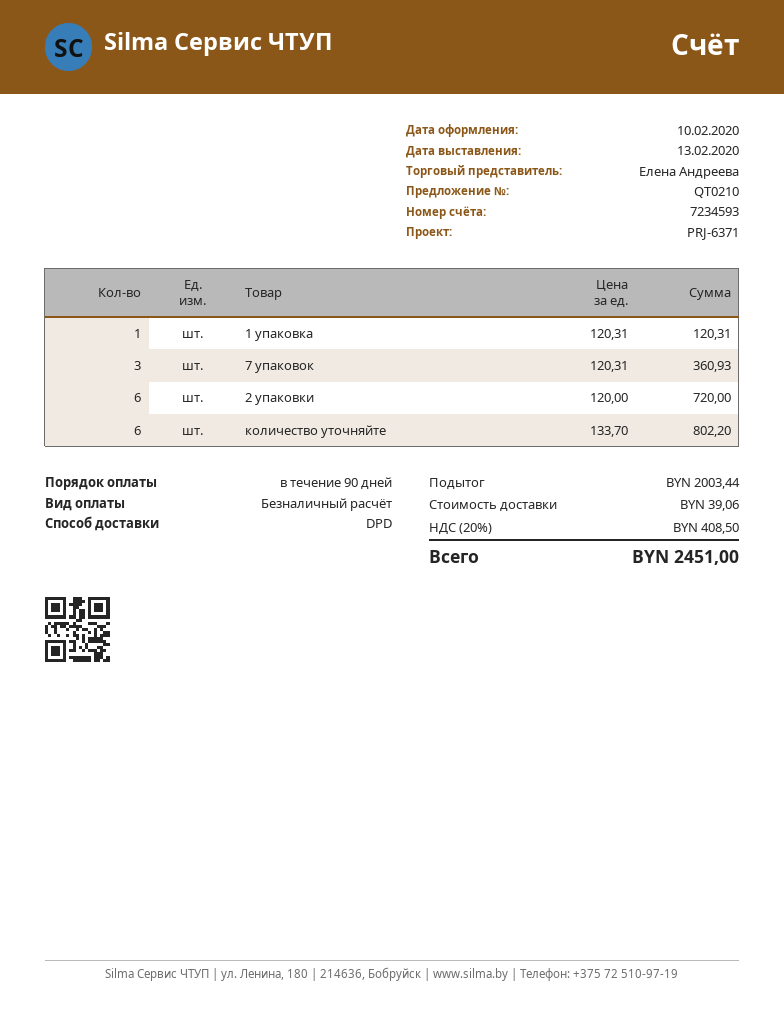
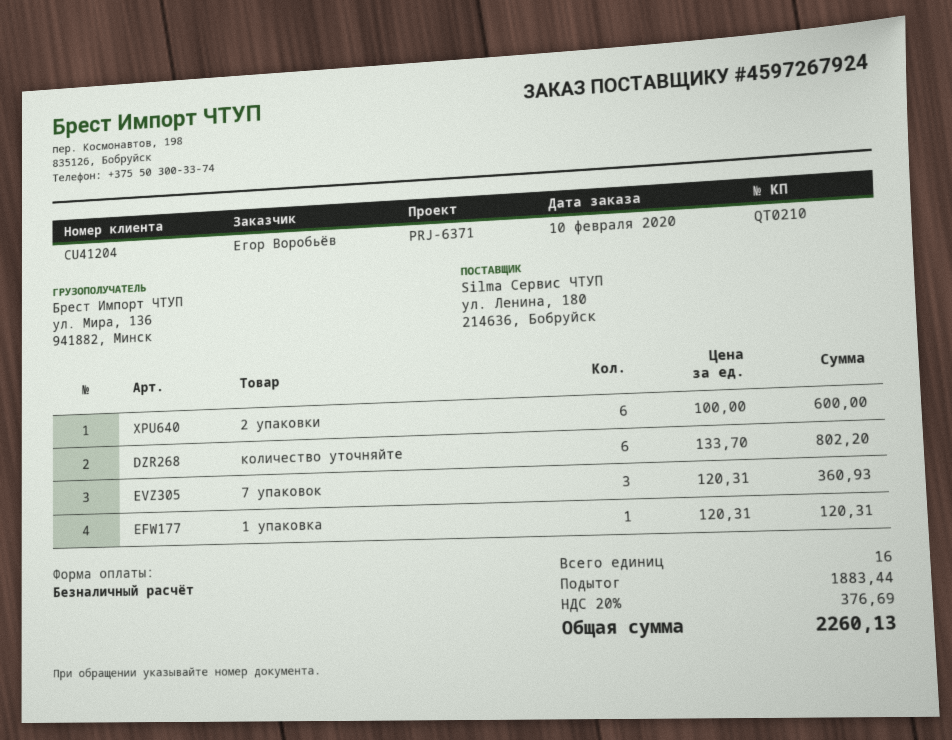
2 упаковки: 6 x 120.00 = 720.00 -> 6 x 100.00 = 600.00
subtotal: 2003.44 -> 1883.44
shipping: 39.06 -> none
tax: 20% = 408.50 -> 20% = 376.69
total: 2451.00 -> 2260.13

